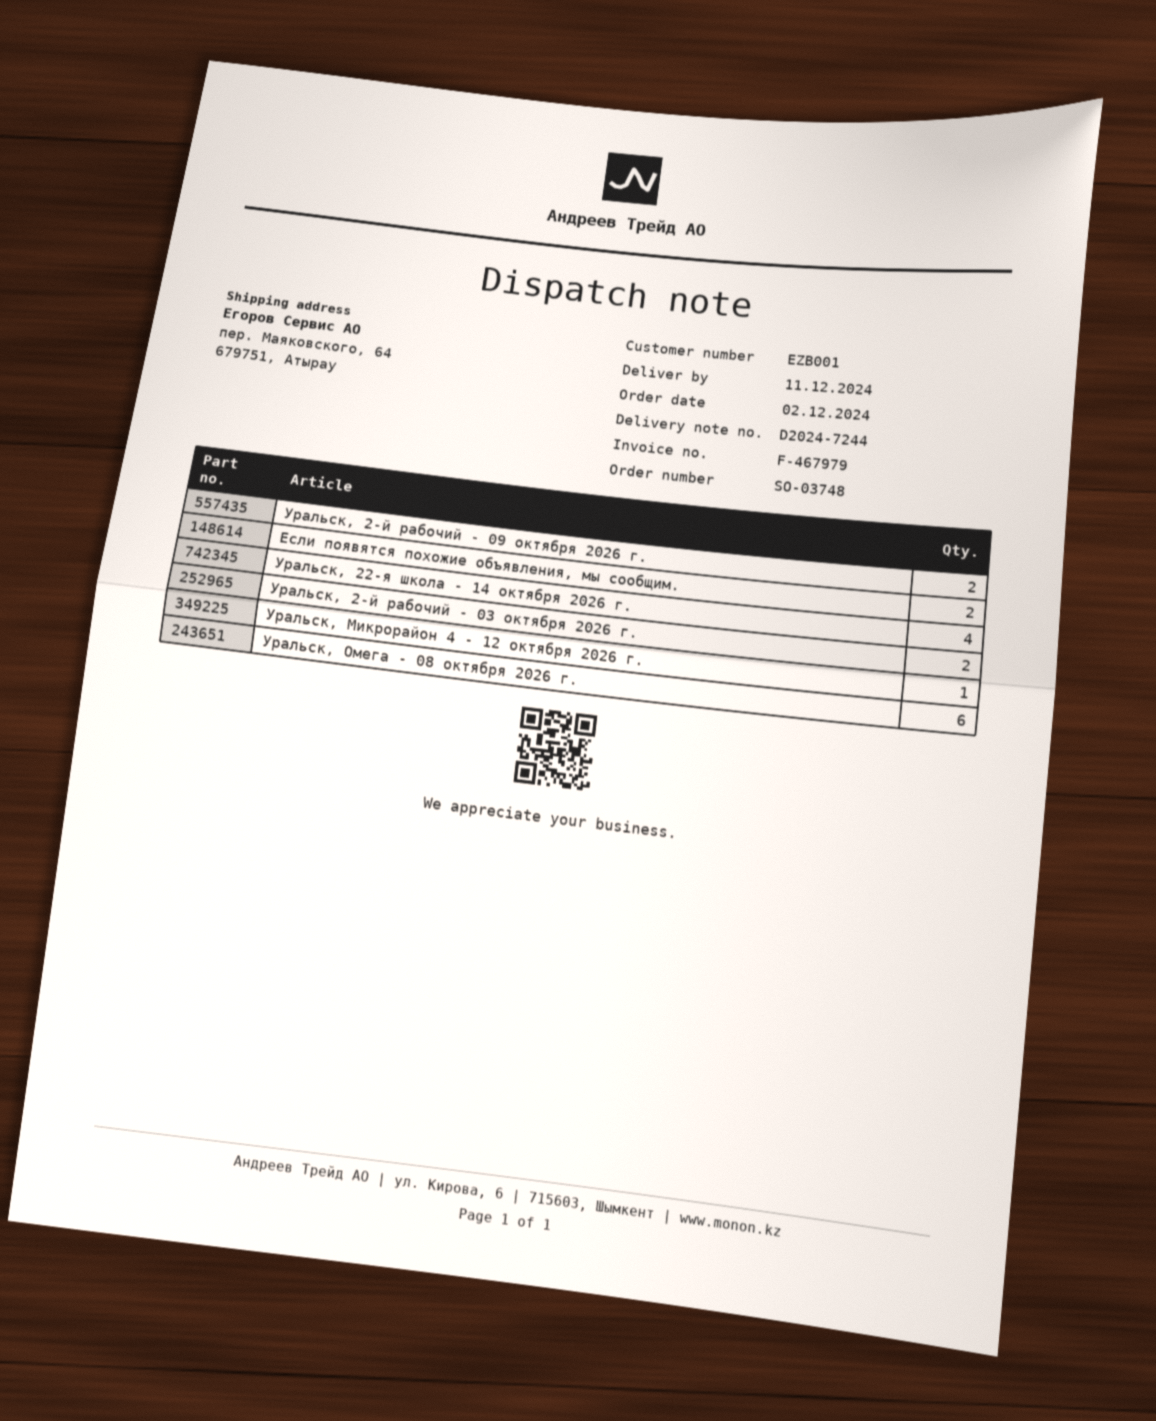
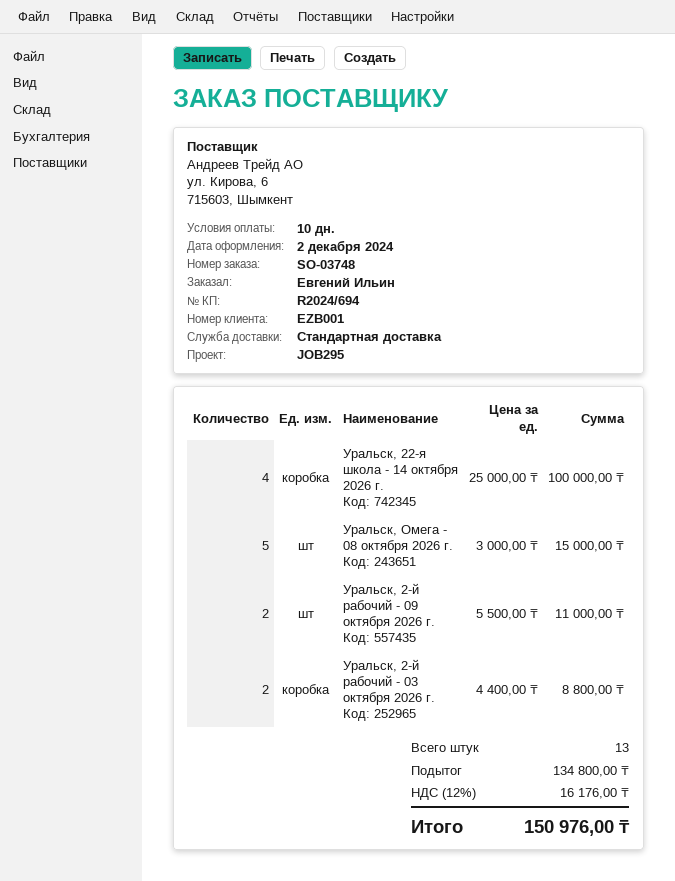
Если появятся похожие объявления, мы сообщим.: 2 -> none
Уральск, Микрорайон 4 - 12 октября 2026 г.: 1 -> none
Уральск, Омега - 08 октября 2026 г.: 6 -> 5

